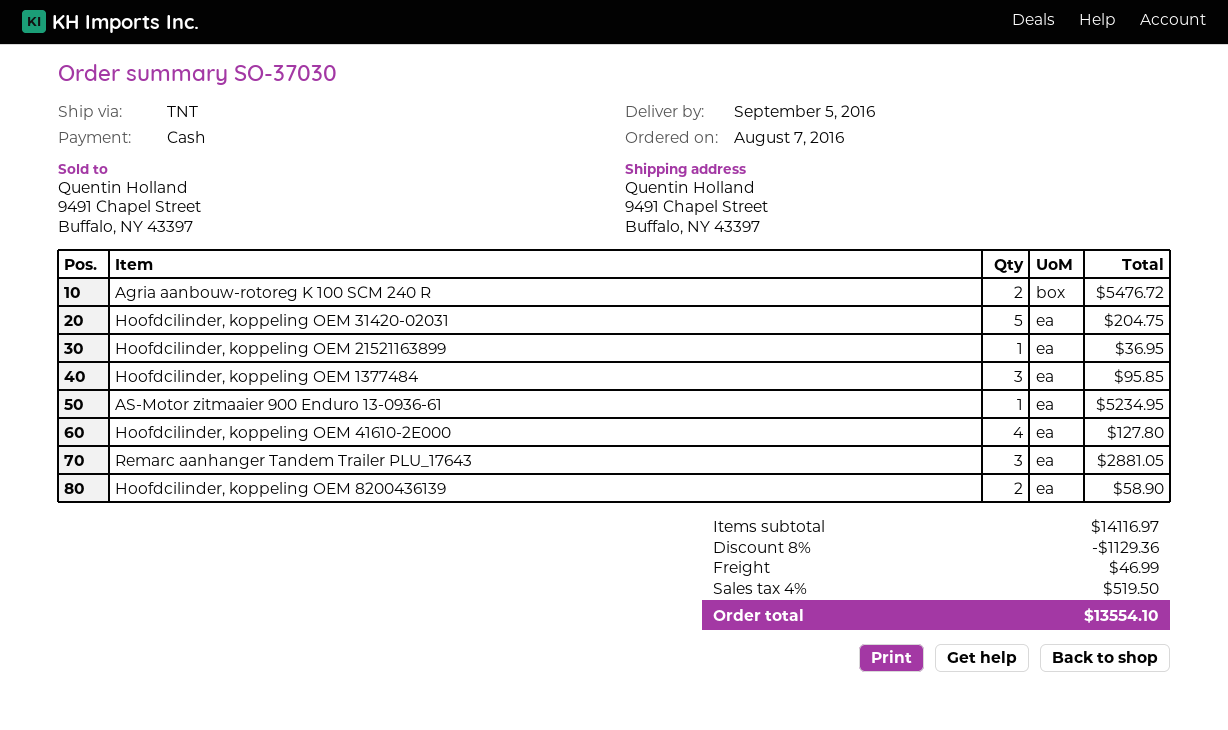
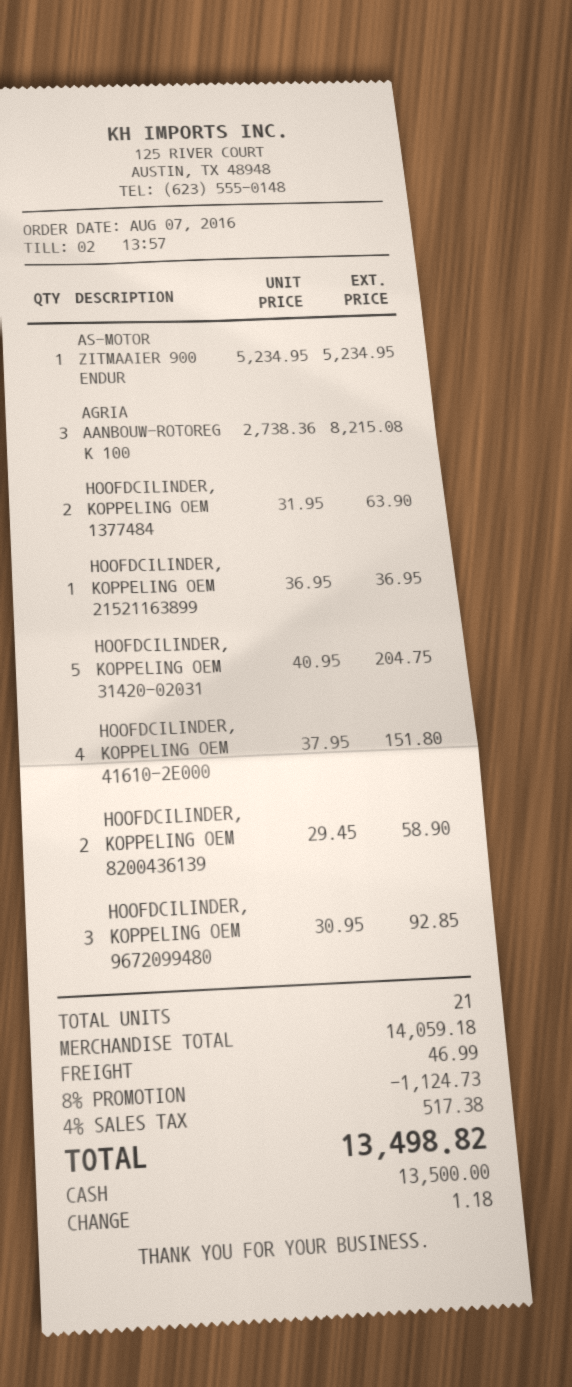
Agria aanbouw-rotoreg K 100 SCM 240 R: 2 for 5476.72 -> 3 for 8215.08
Hoofdcilinder, koppeling OEM 1377484: 3 for 95.85 -> 2 for 63.90
Hoofdcilinder, koppeling OEM 41610-2E000: 4 for 127.80 -> 4 for 151.80
Remarc aanhanger Tandem Trailer PLU_17643: 3 for 2881.05 -> none
HOOFDCILINDER, KOPPELING OEM 9672099480: none -> 3 for 92.85
subtotal: 14116.97 -> 14059.18
discount: 8% = 1129.36 -> 8% = 1124.73
tax: 4% = 519.50 -> 4% = 517.38
total: 13554.10 -> 13498.82

